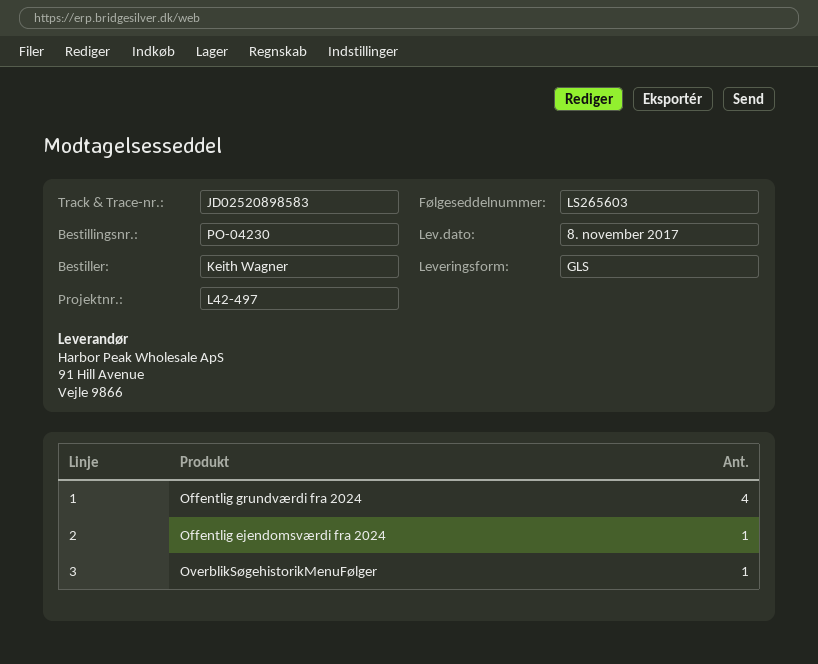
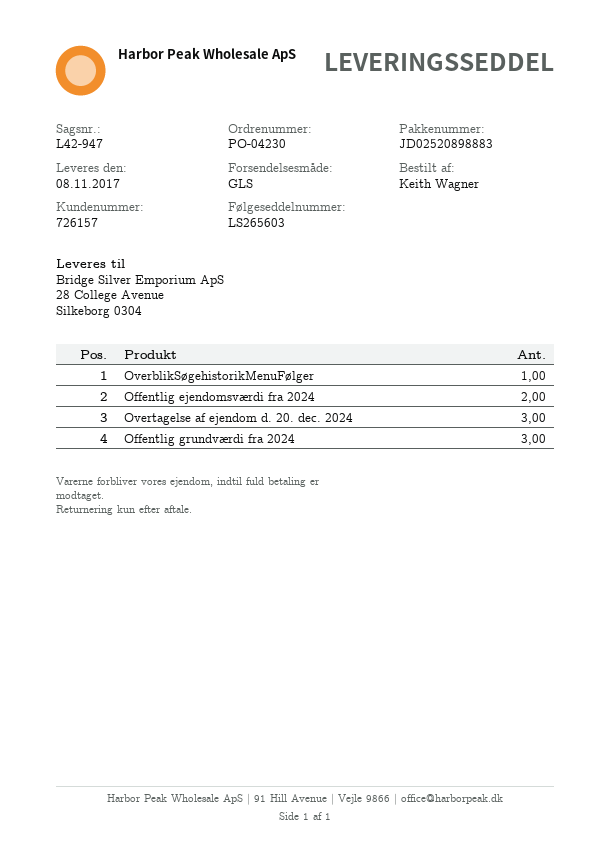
reference: L42-497 -> L42-947
tracking number: JD02520898583 -> JD02520898883
Offentlig grundværdi fra 2024: 4 -> 3
Offentlig ejendomsværdi fra 2024: 1 -> 2
Overtagelse af ejendom d. 20. dec. 2024: none -> 3

